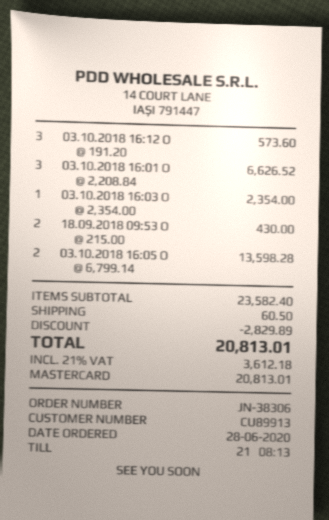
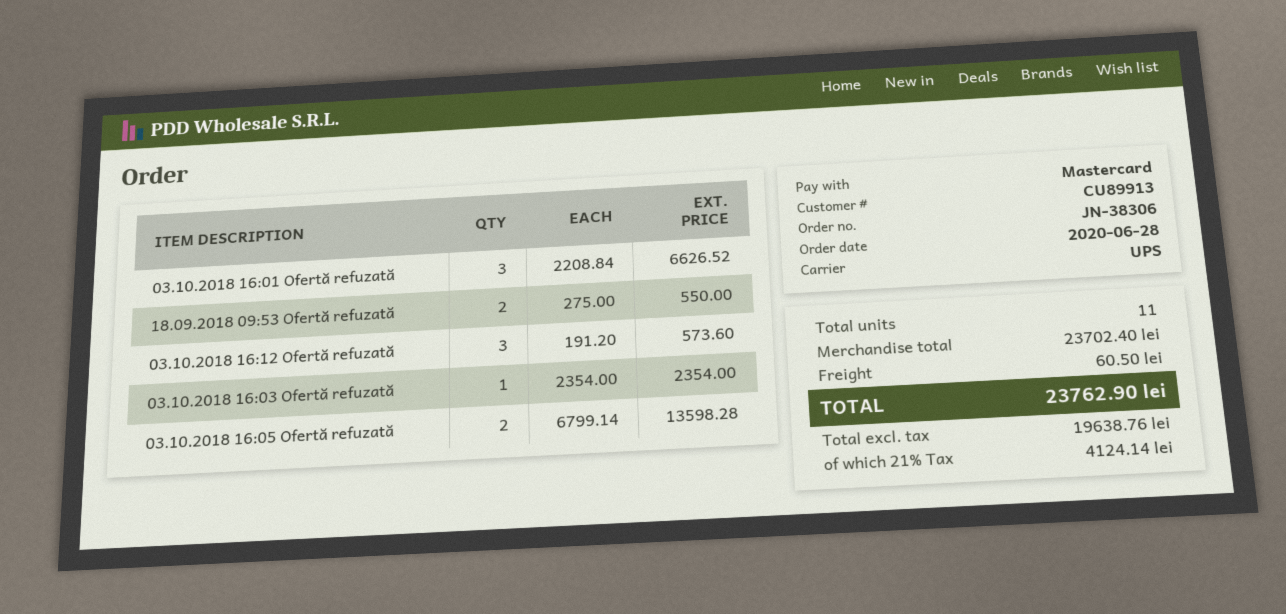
18.09.2018 09:53 O: 2 x 215.00 = 430.00 -> 2 x 275.00 = 550.00
subtotal: 23582.40 -> 23702.40
discount: 2829.89 -> none
tax: 21% = 3612.18 -> 21% = 4124.14
total: 20813.01 -> 23762.90

